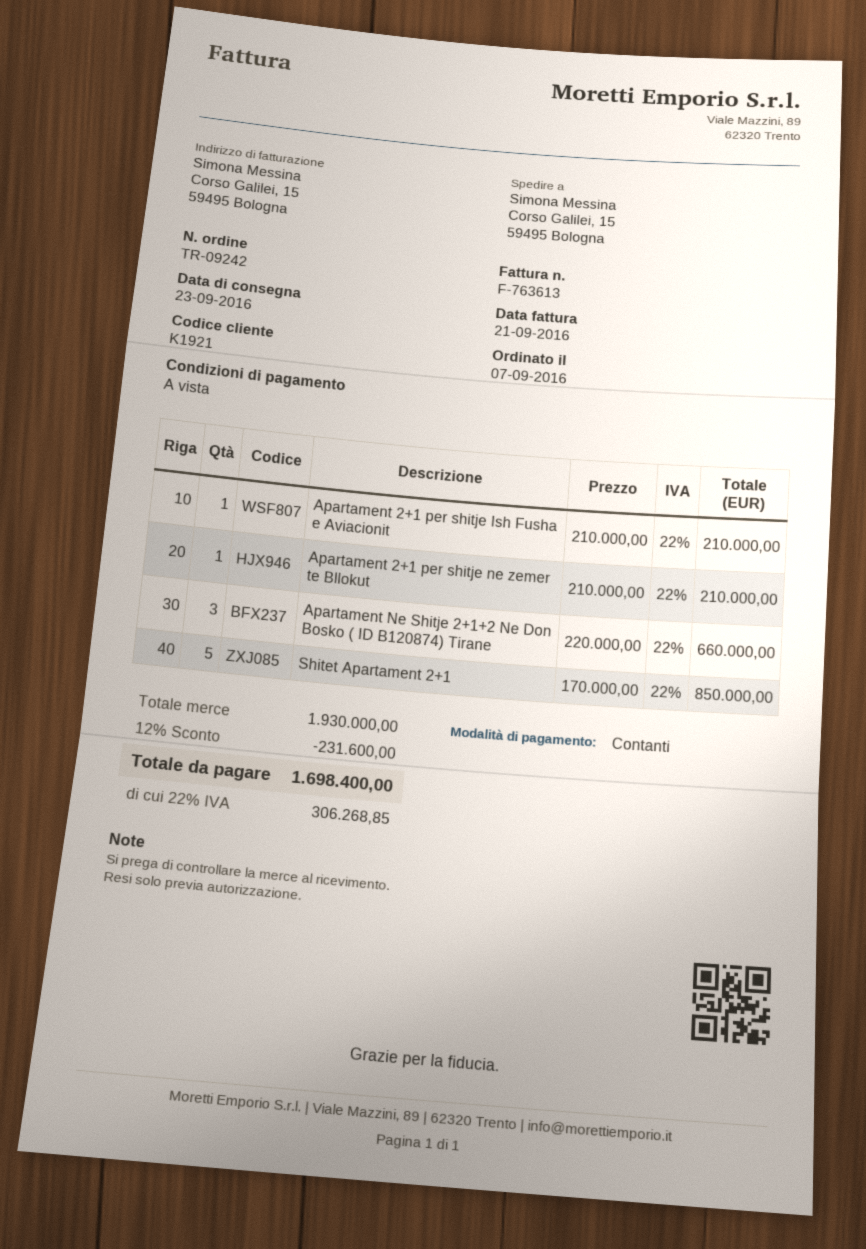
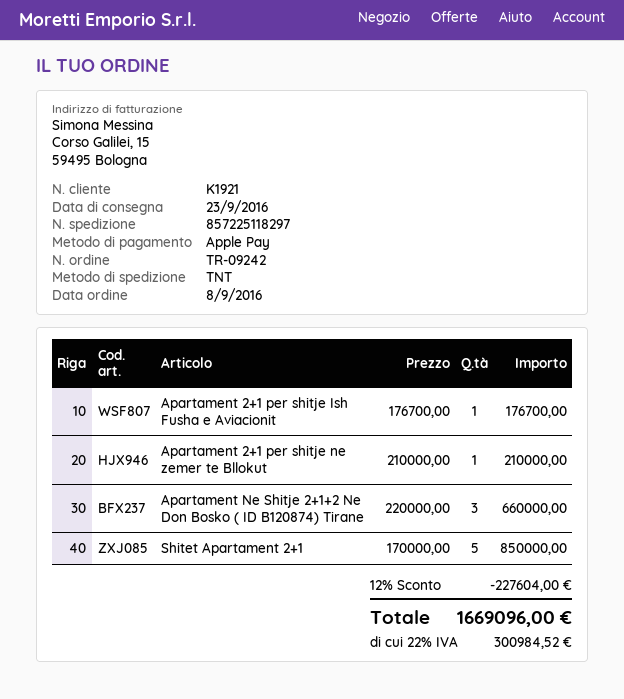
order date: 2016-09-07 -> 2016-09-08
payment method: cash -> Apple Pay
Apartament 2+1 per shitje Ish Fusha e Aviacionit: 1 x 210000.00 = 210000.00 -> 1 x 176700.00 = 176700.00
discount: 12% = 231600.00 -> 12% = 227604.00
tax: 22% = 306268.85 -> 22% = 300984.52
total: 1698400.00 -> 1669096.00

